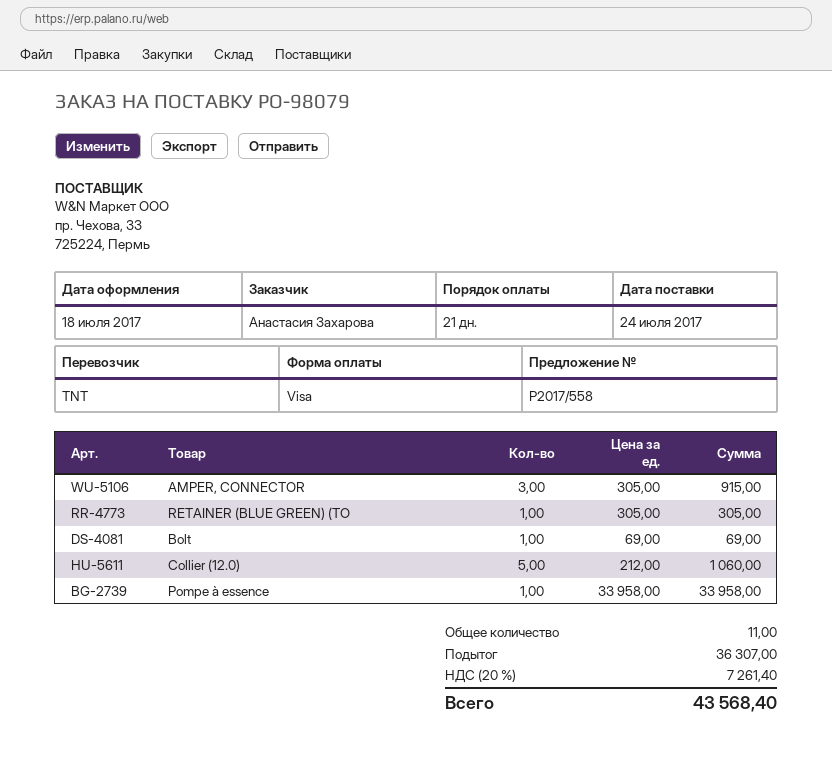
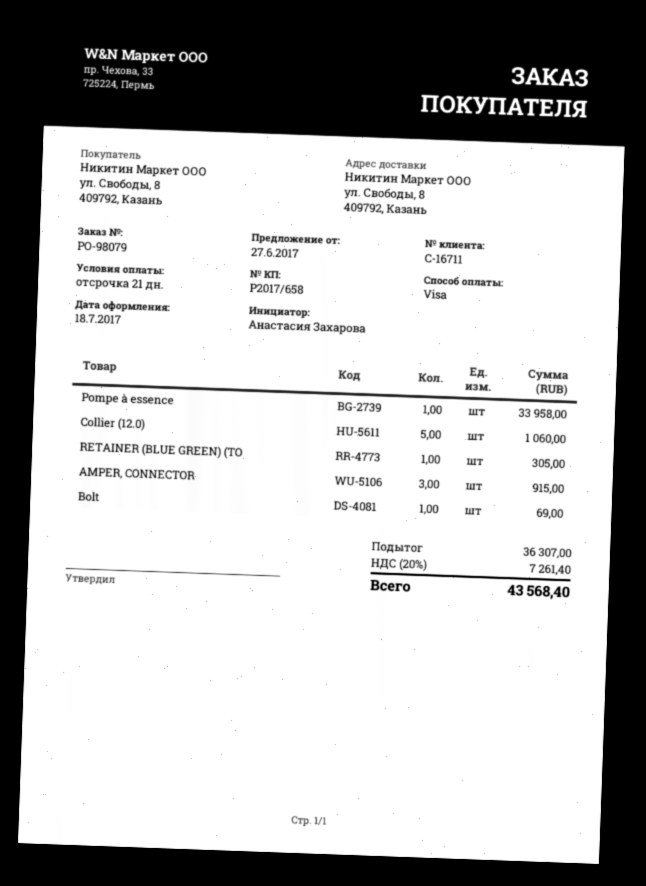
quote number: P2017/558 -> P2017/658

